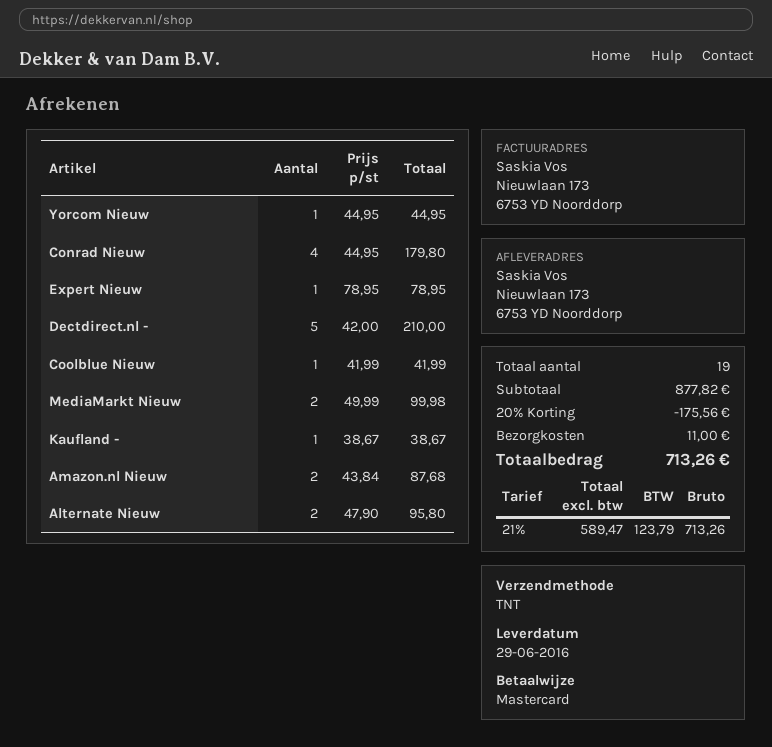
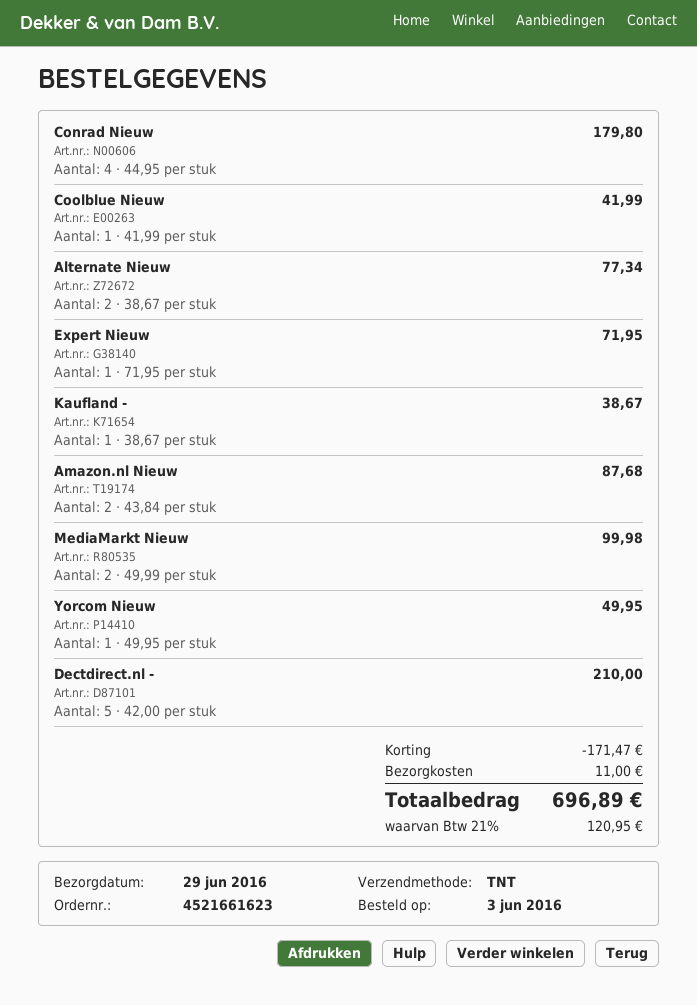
Yorcom Nieuw: 1 x 44.95 = 44.95 -> 1 x 49.95 = 49.95
Expert Nieuw: 1 x 78.95 = 78.95 -> 1 x 71.95 = 71.95
Alternate Nieuw: 2 x 47.90 = 95.80 -> 2 x 38.67 = 77.34
discount: 175.56 -> 171.47
tax: 21% = 123.79 -> 21% = 120.95
total: 713.26 -> 696.89

